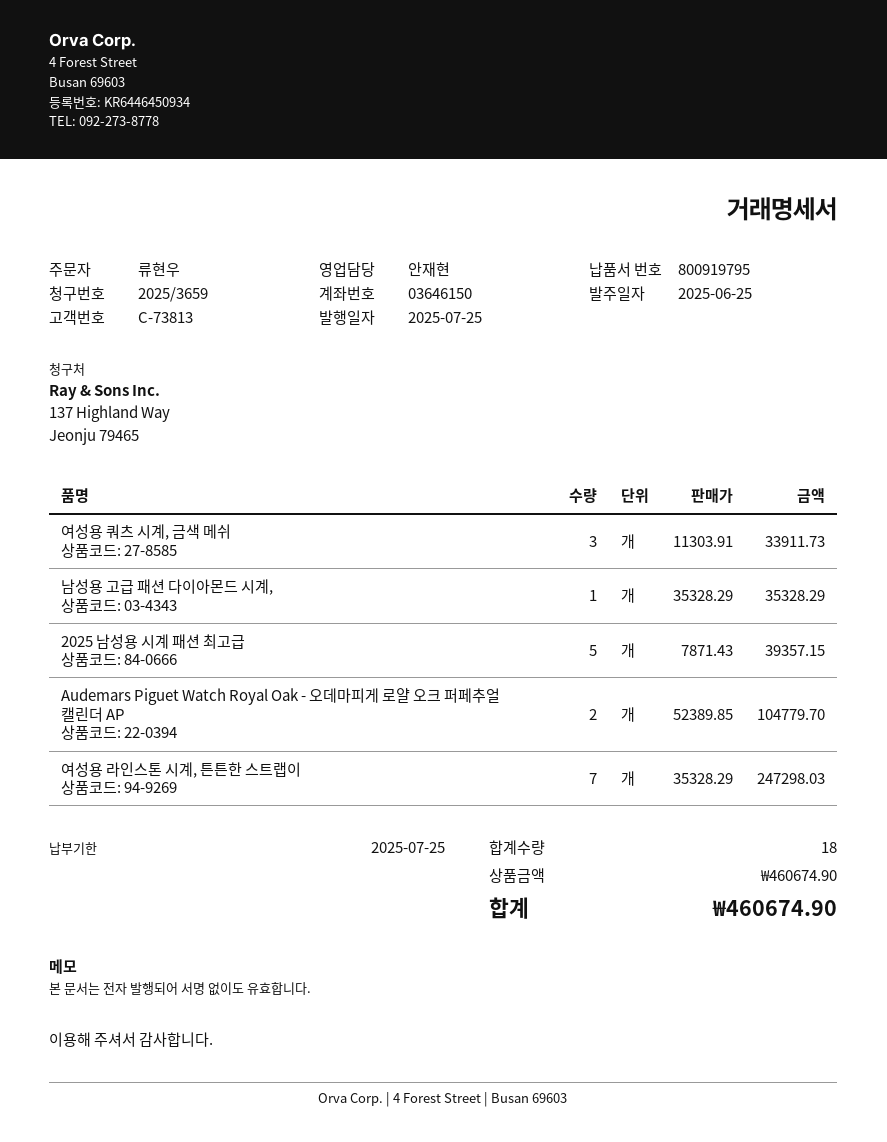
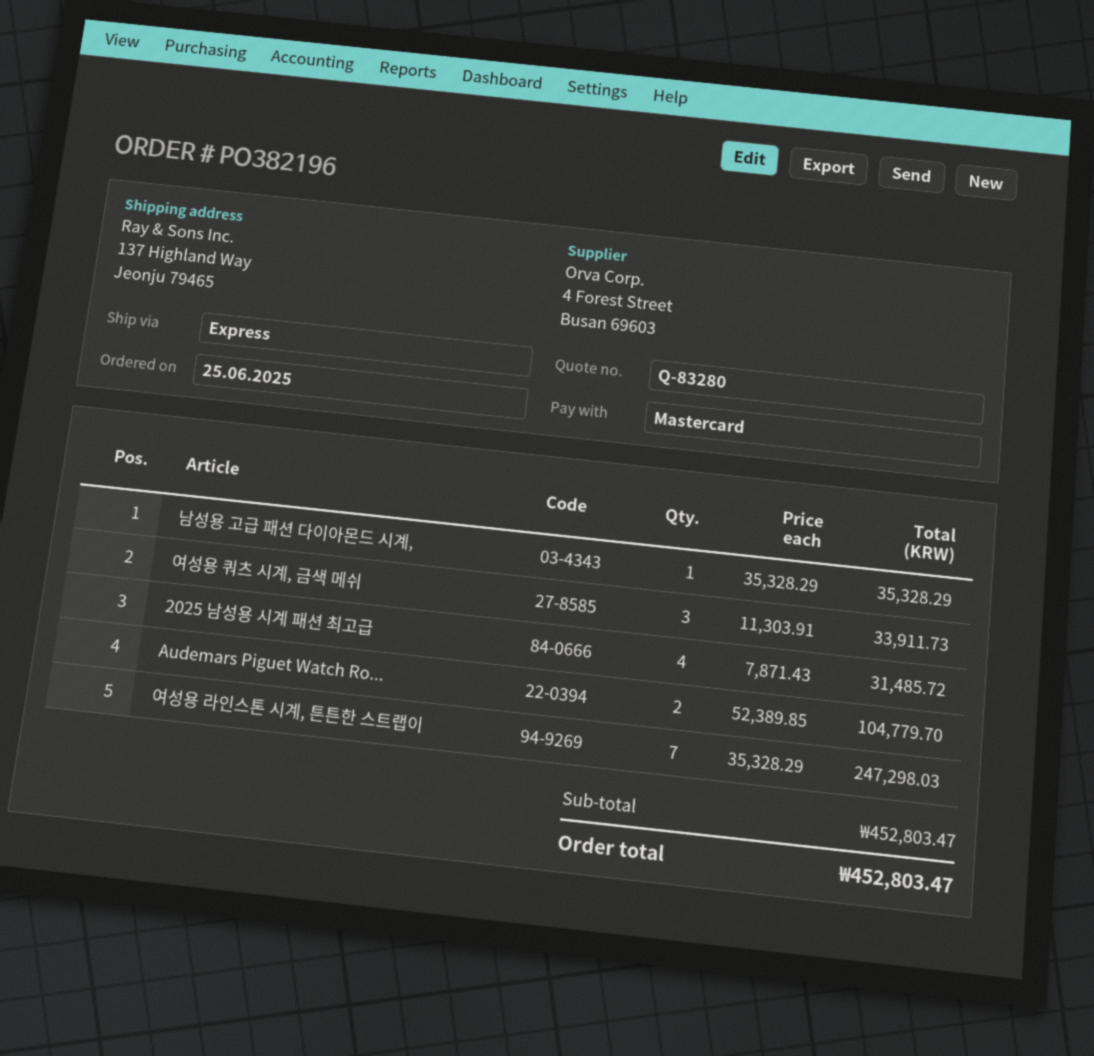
2025 남성용 시계 패션 최고급: 5 x 7871.43 = 39357.15 -> 4 x 7871.43 = 31485.72
subtotal: 460674.90 -> 452803.47
total: 460674.90 -> 452803.47

